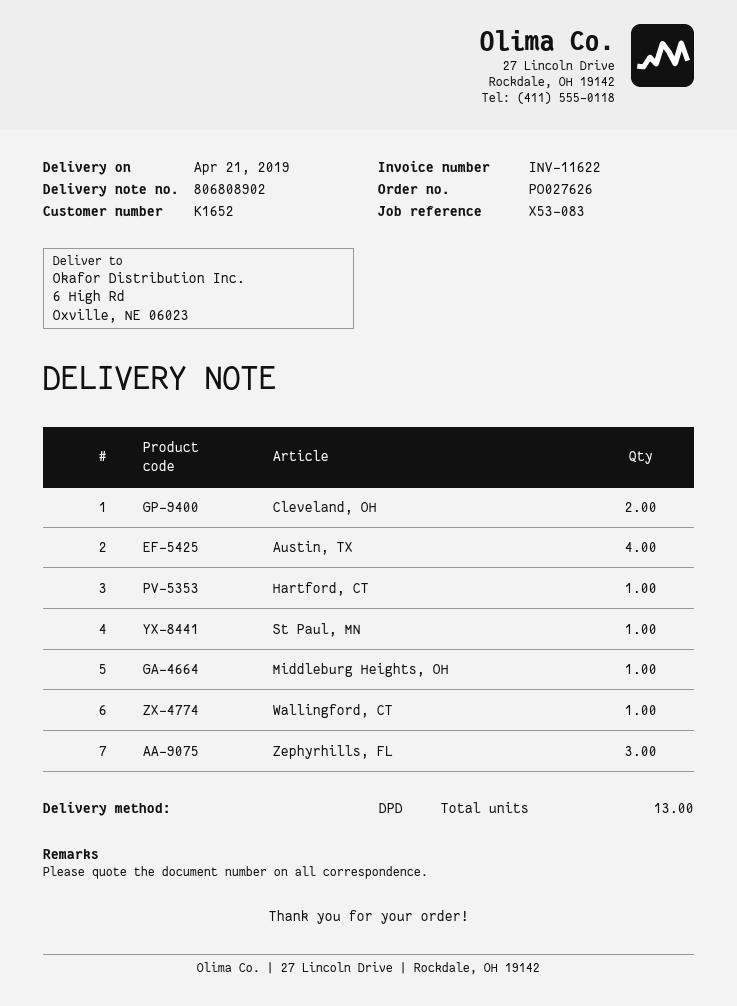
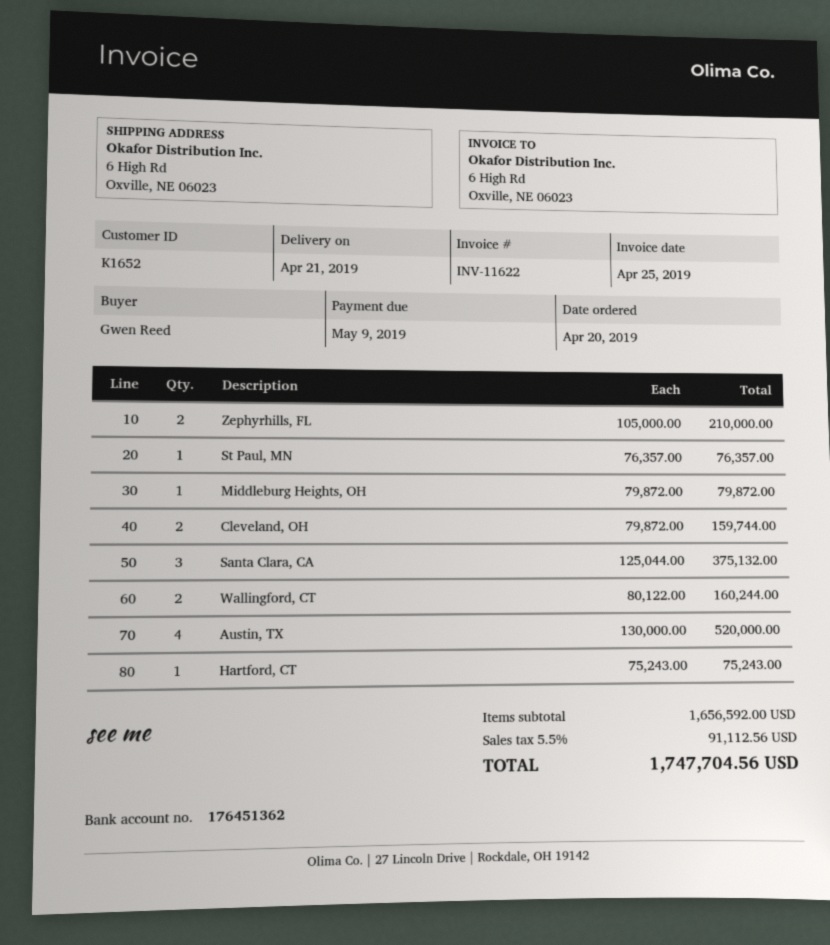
Wallingford, CT: 1 -> 2
Zephyrhills, FL: 3 -> 2
Santa Clara, CA: none -> 3

